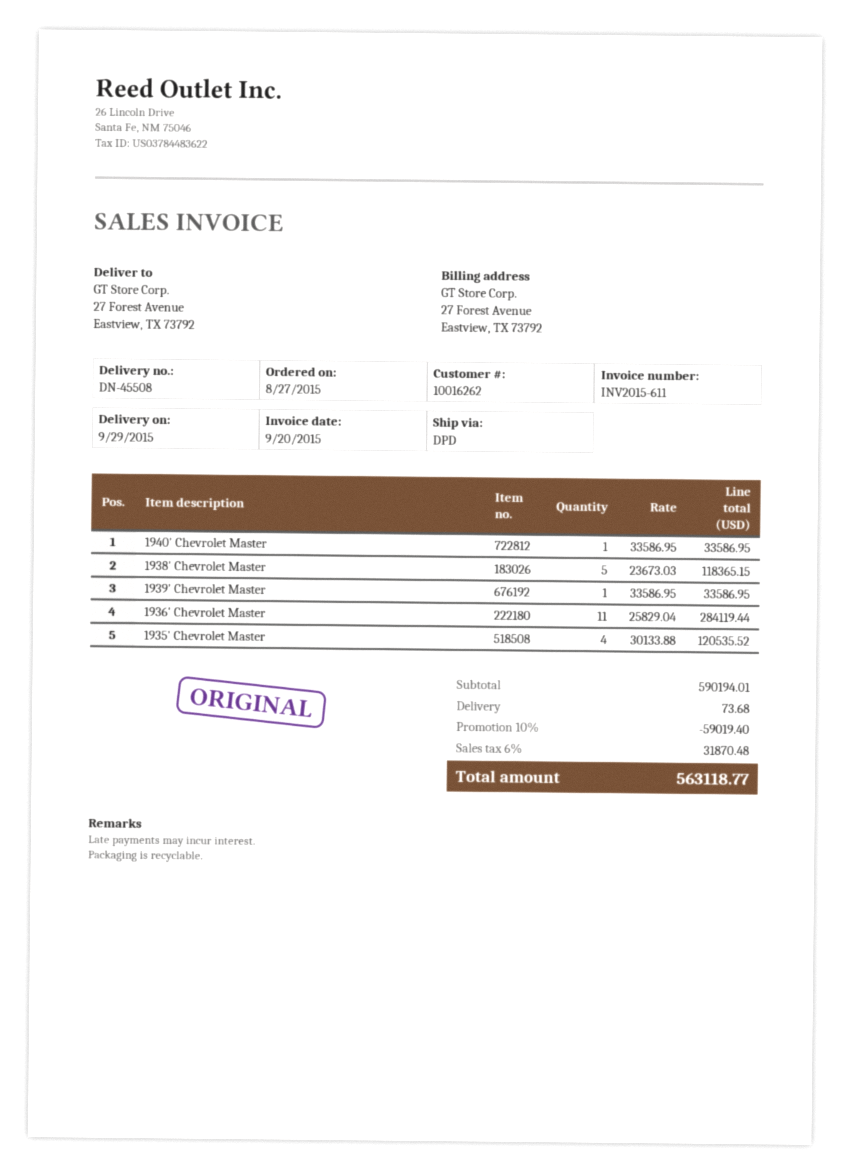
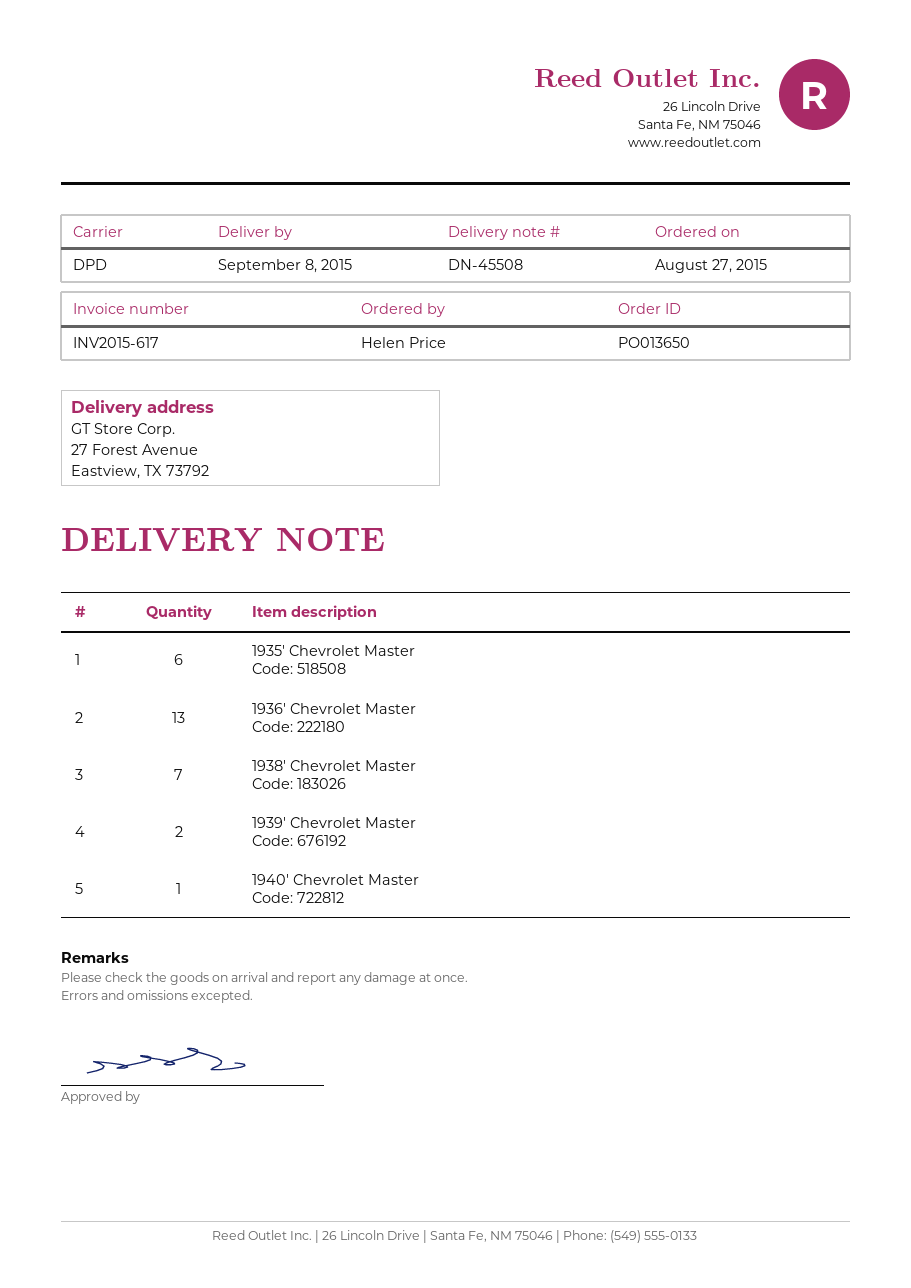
delivery date: 2015-09-29 -> 2015-09-08
invoice number: INV2015-611 -> INV2015-617
1938' Chevrolet Master: 5 -> 7
1939' Chevrolet Master: 1 -> 2
1936' Chevrolet Master: 11 -> 13
1935' Chevrolet Master: 4 -> 6

